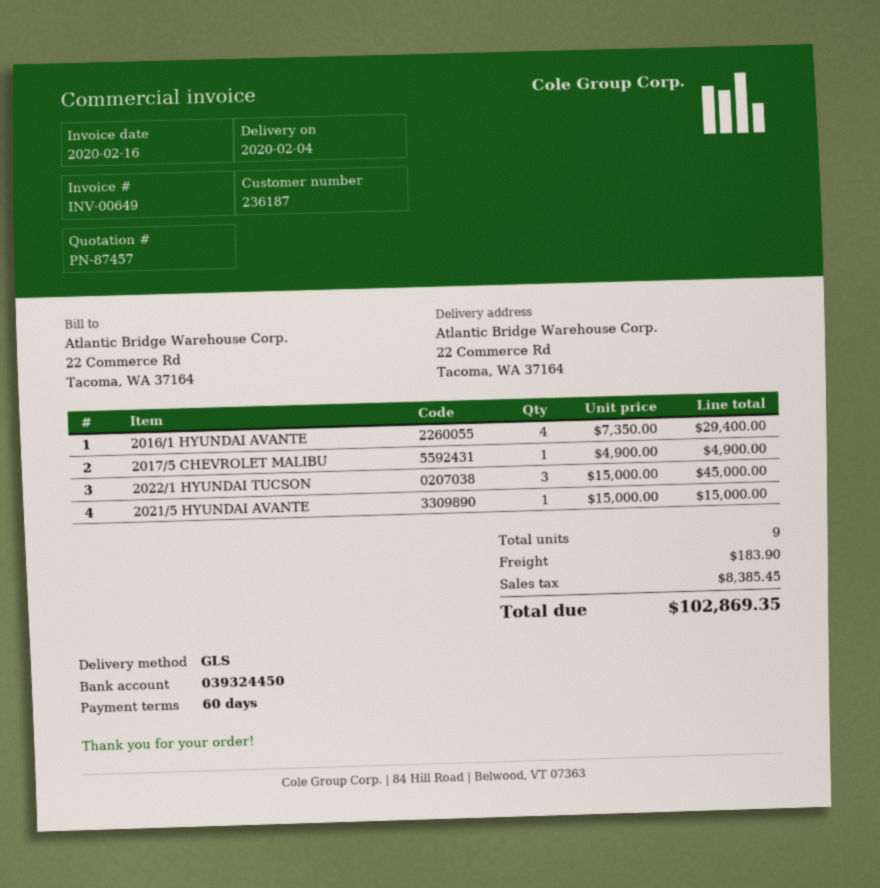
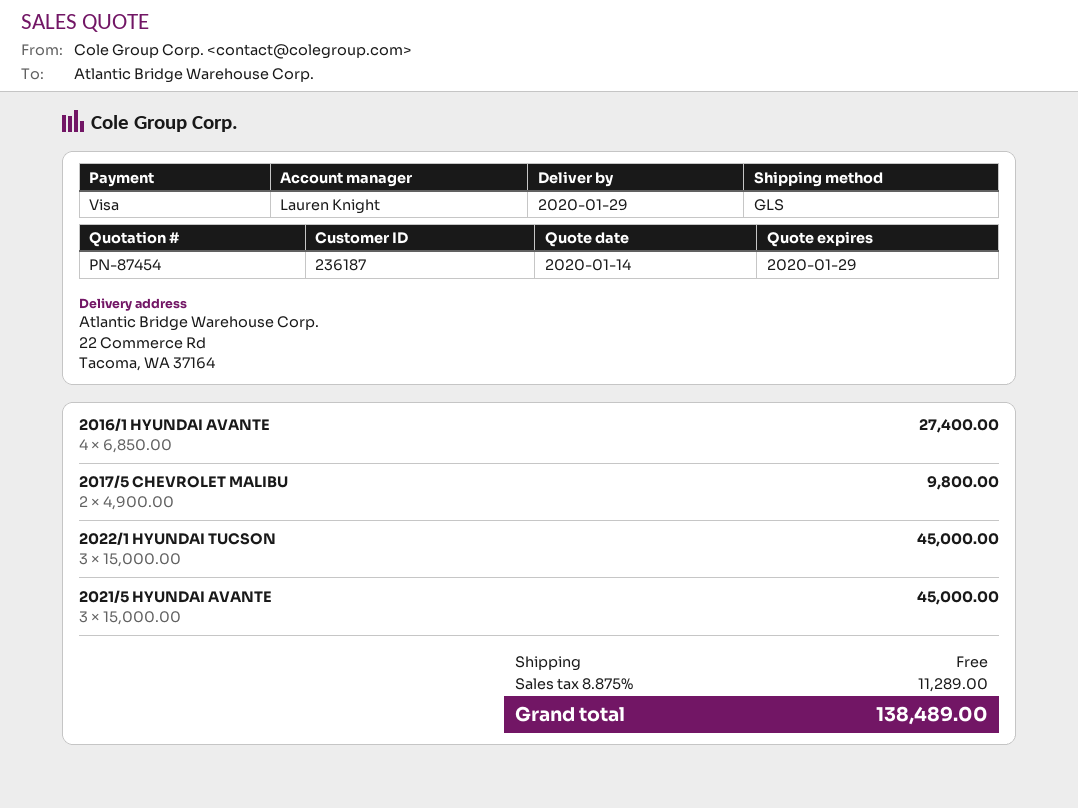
quote number: PN-87457 -> PN-87454
delivery date: 2020-02-04 -> 2020-01-29
2016/1 HYUNDAI AVANTE: 4 x 7350.00 = 29400.00 -> 4 x 6850.00 = 27400.00
2017/5 CHEVROLET MALIBU: 1 x 4900.00 = 4900.00 -> 2 x 4900.00 = 9800.00
2021/5 HYUNDAI AVANTE: 1 x 15000.00 = 15000.00 -> 3 x 15000.00 = 45000.00
shipping: 183.90 -> 0.00
tax: 8385.45 -> 11289.00
total: 102869.35 -> 138489.00

